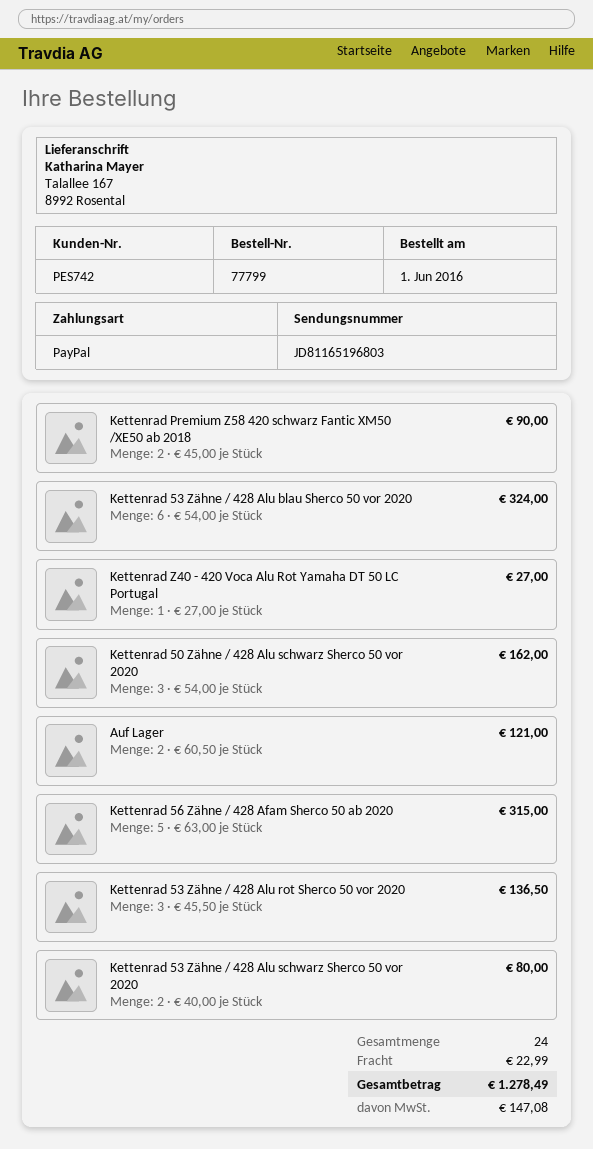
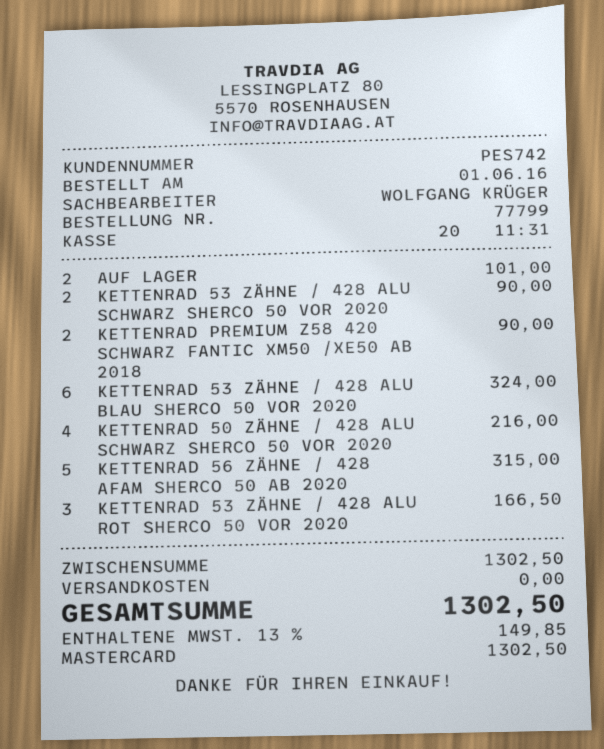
payment method: PayPal -> Mastercard
Kettenrad Z40 - 420 Voca Alu Rot Yamaha DT 50 LC Portugal: 1 for 27.00 -> none
Kettenrad 50 Zähne / 428 Alu schwarz Sherco 50 vor 2020: 3 for 162.00 -> 4 for 216.00
Auf Lager: 2 for 121.00 -> 2 for 101.00
Kettenrad 53 Zähne / 428 Alu rot Sherco 50 vor 2020: 3 for 136.50 -> 3 for 166.50
Kettenrad 53 Zähne / 428 Alu schwarz Sherco 50 vor 2020: 2 for 80.00 -> 2 for 90.00
shipping: 22.99 -> 0.00
tax: 147.08 -> 149.85
total: 1278.49 -> 1302.50

